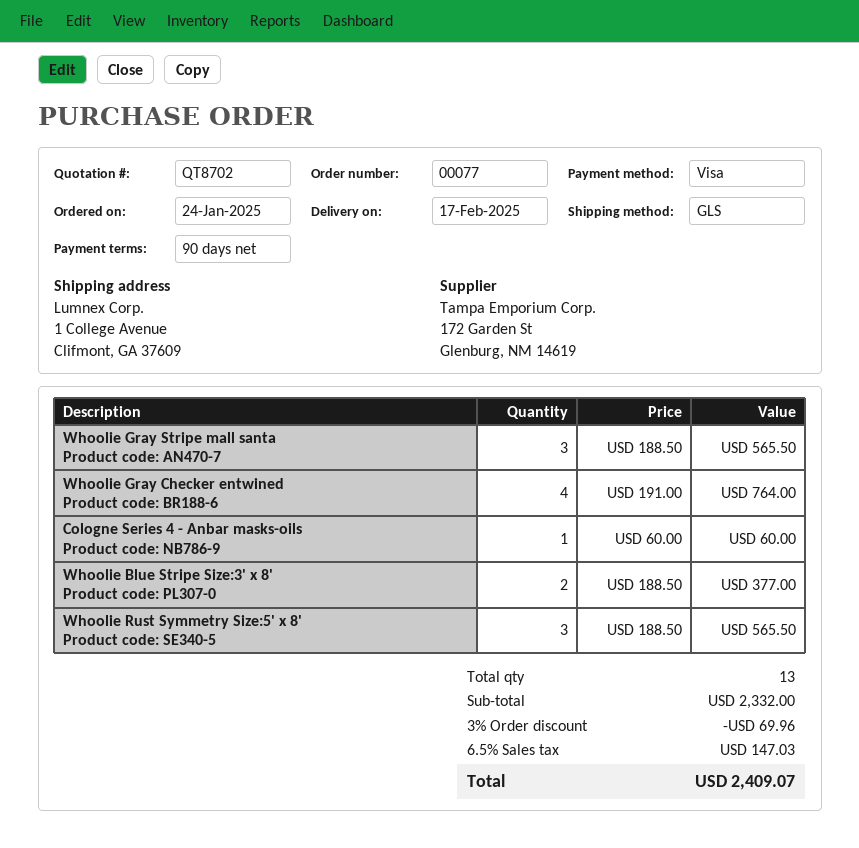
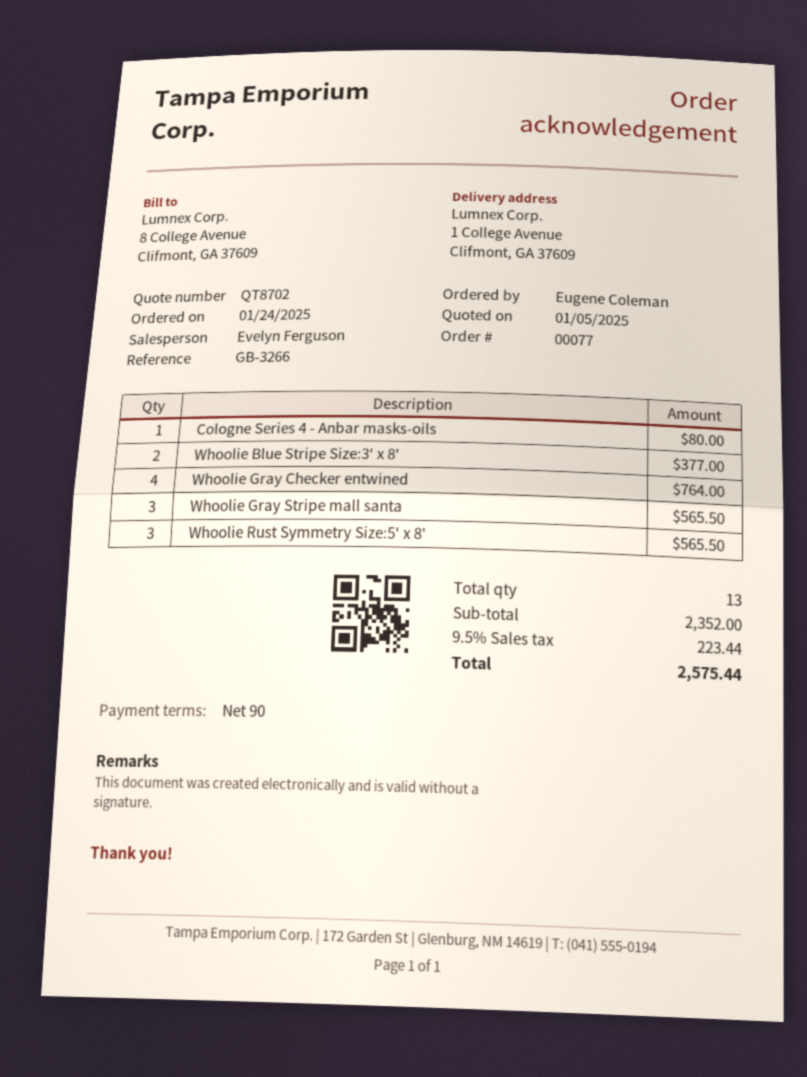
Cologne Series 4 - Anbar masks-oils: 1 for 60.00 -> 1 for 80.00
subtotal: 2332.00 -> 2352.00
discount: 3% = 69.96 -> none
tax: 6.5% = 147.03 -> 9.5% = 223.44
total: 2409.07 -> 2575.44

